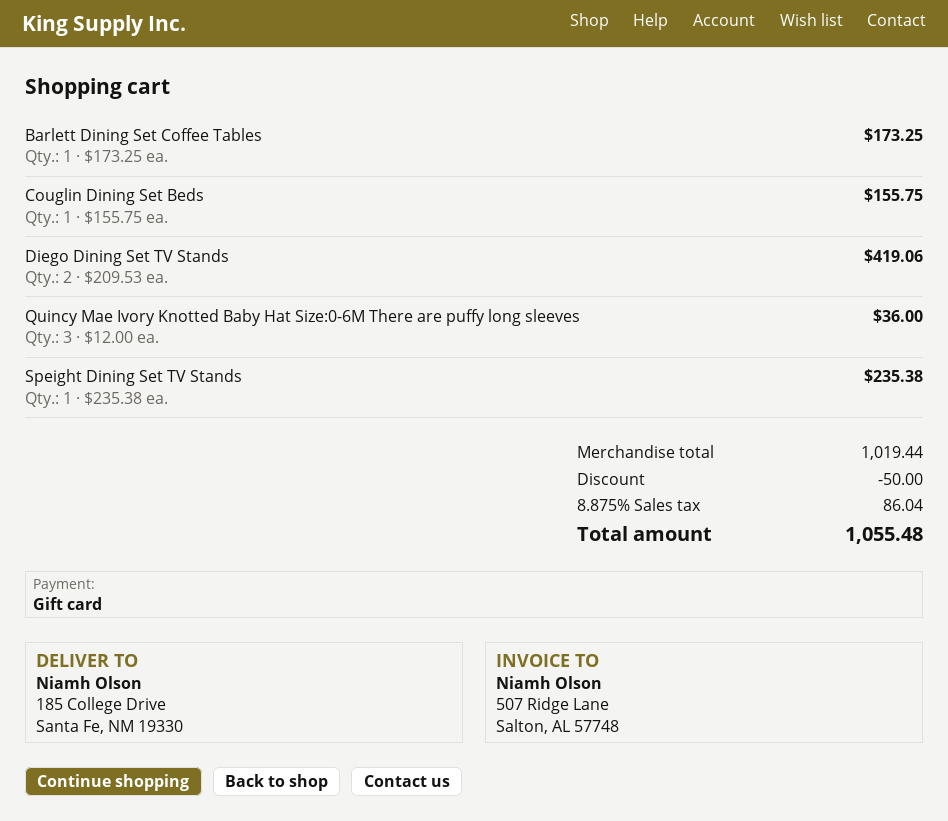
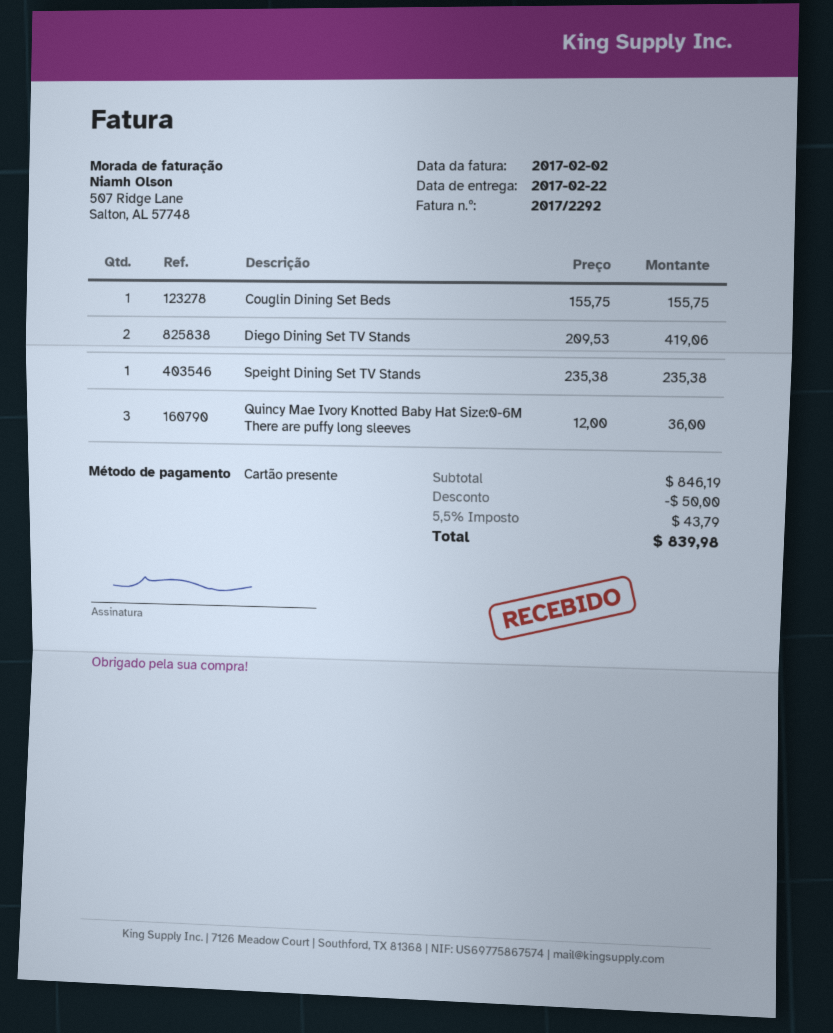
Barlett Dining Set Coffee Tables: 1 x 173.25 = 173.25 -> none
subtotal: 1019.44 -> 846.19
tax: 8.875% = 86.04 -> 5.5% = 43.79
total: 1055.48 -> 839.98

